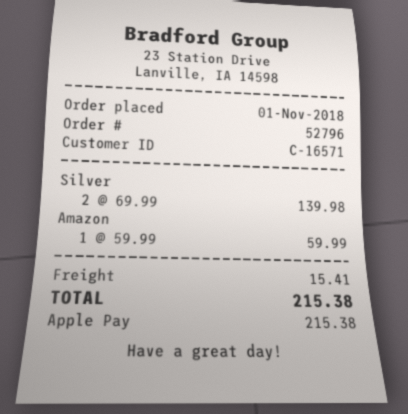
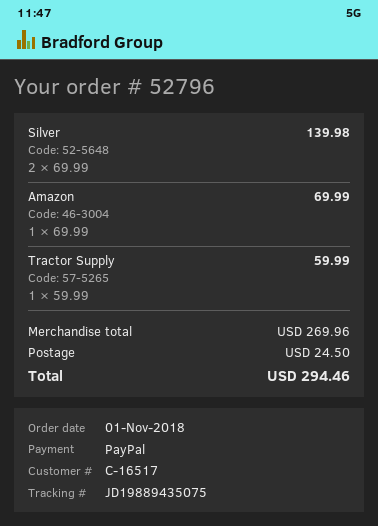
customer number: C-16571 -> C-16517
payment method: Apple Pay -> PayPal
Amazon: 1 x 59.99 = 59.99 -> 1 x 69.99 = 69.99
Tractor Supply: none -> 1 x 59.99 = 59.99
shipping: 15.41 -> 24.50
total: 215.38 -> 294.46

